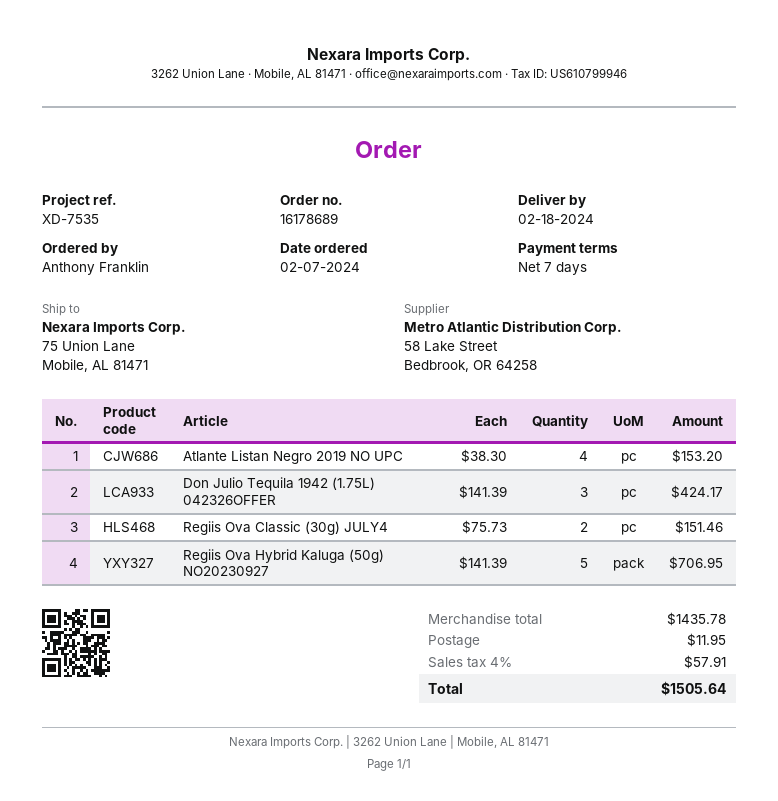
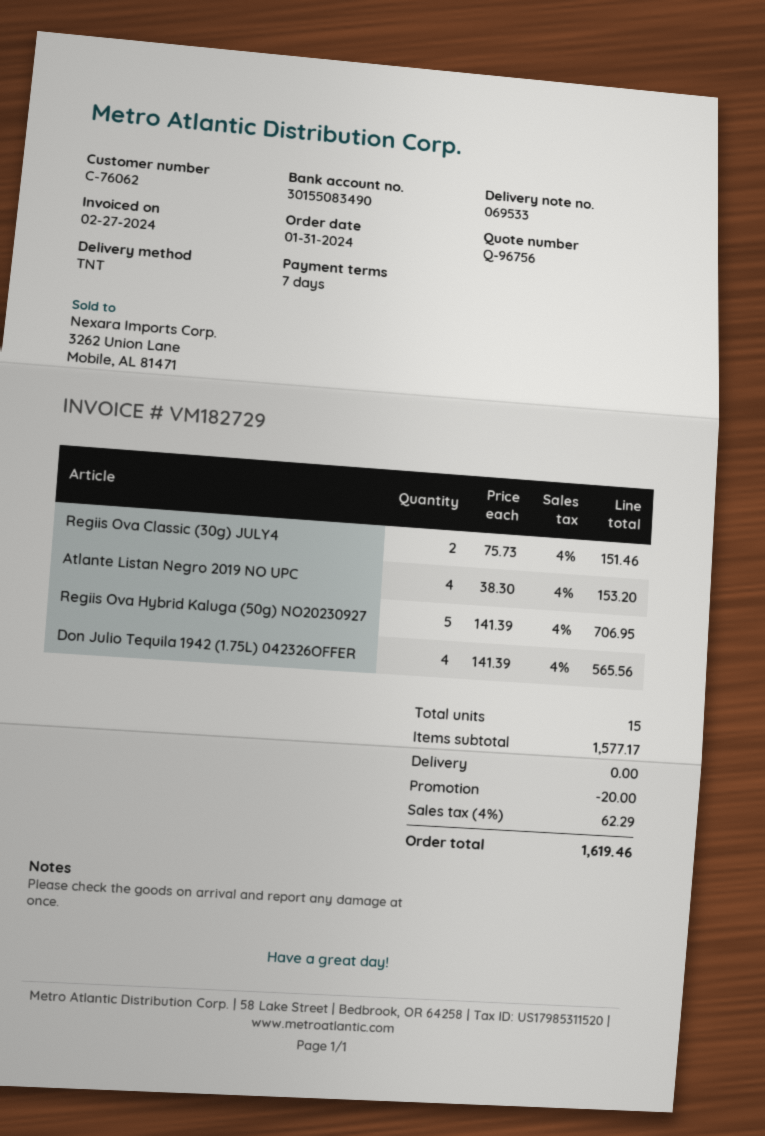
order date: 2024-02-07 -> 2024-01-31
Don Julio Tequila 1942 (1.75L) 042326OFFER: 3 x 141.39 = 424.17 -> 4 x 141.39 = 565.56
subtotal: 1435.78 -> 1577.17
discount: none -> 20.00
shipping: 11.95 -> 0.00
tax: 4% = 57.91 -> 4% = 62.29
total: 1505.64 -> 1619.46

